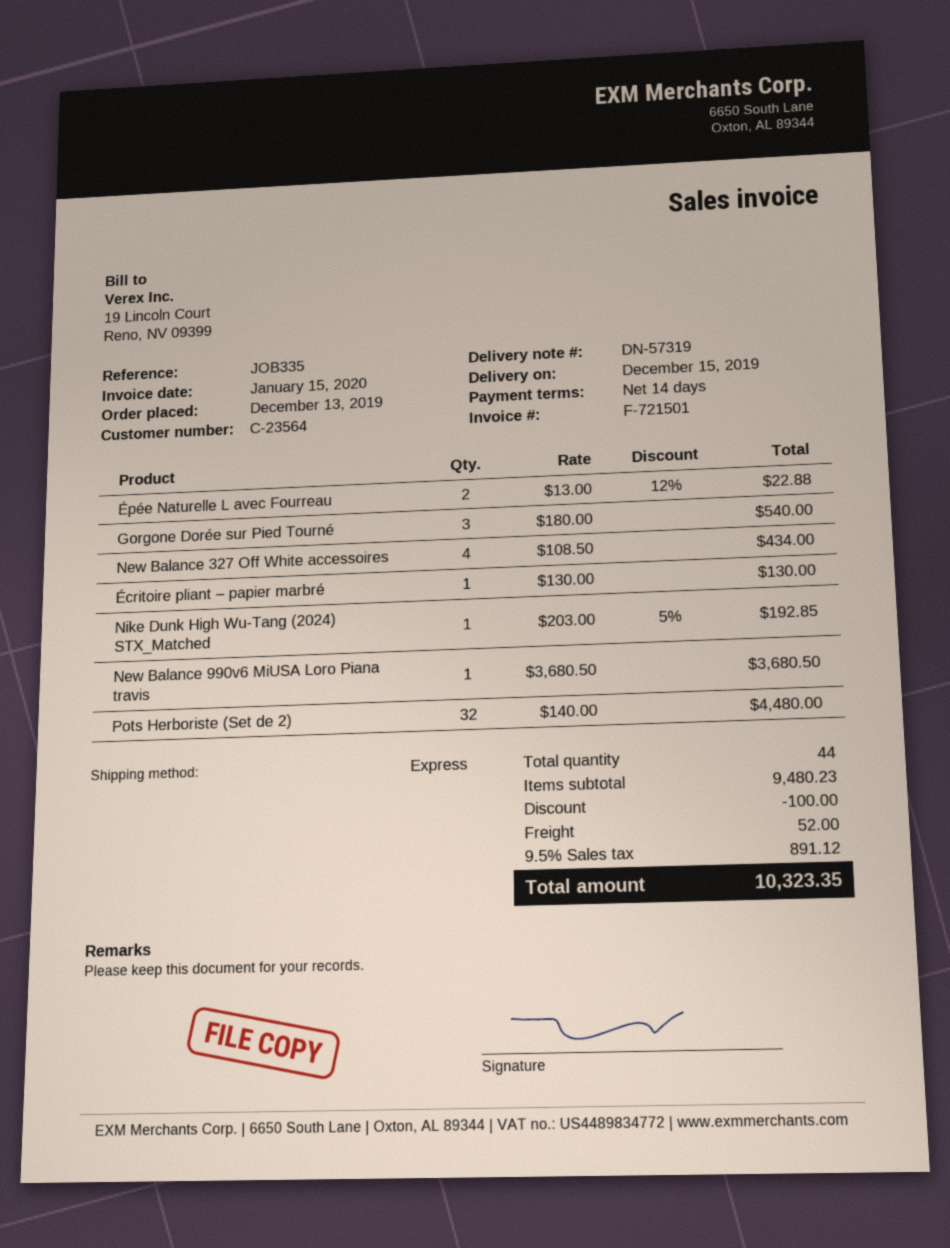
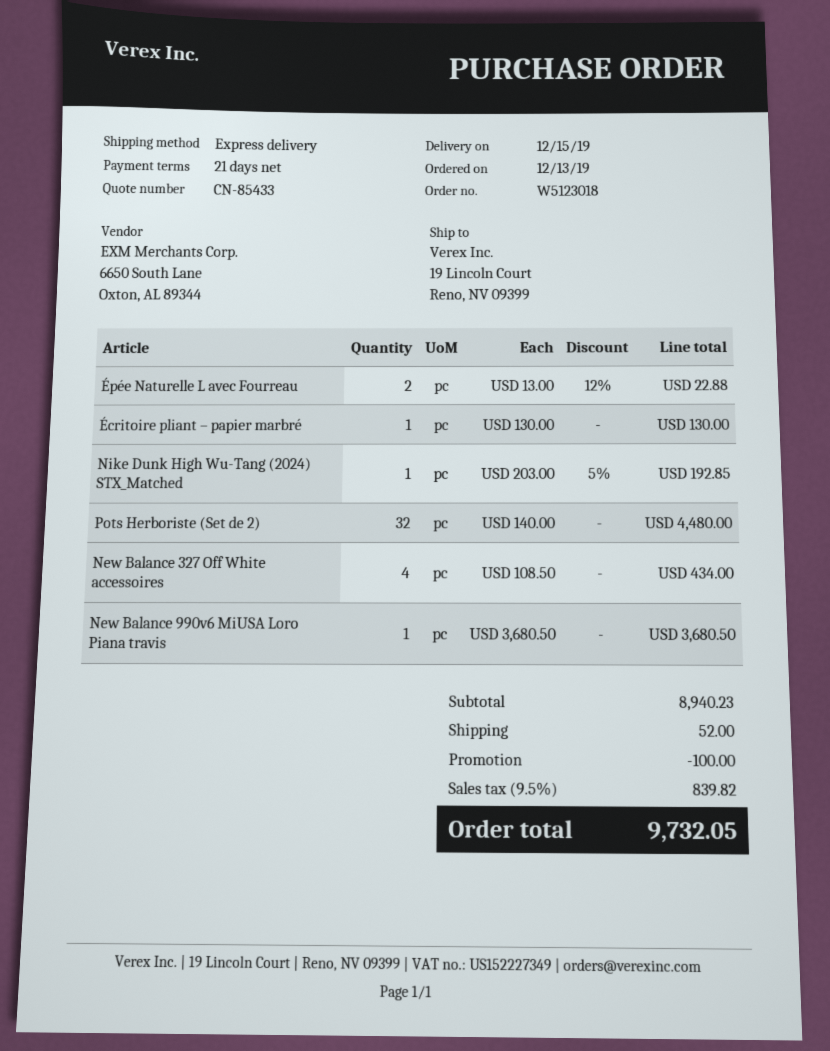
payment terms: 14 days -> 21 days
Gorgone Dorée sur Pied Tourné: 3 x 180.00 = 540.00 -> none
subtotal: 9480.23 -> 8940.23
tax: 9.5% = 891.12 -> 9.5% = 839.82
total: 10323.35 -> 9732.05

